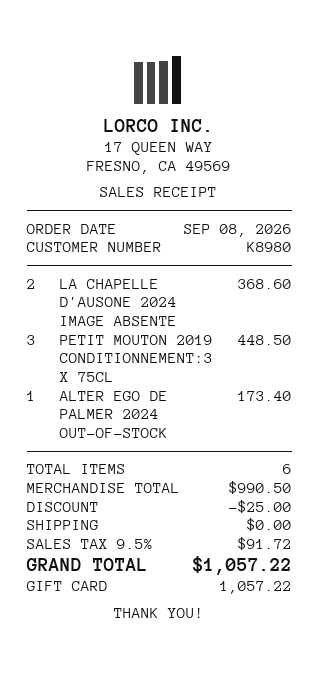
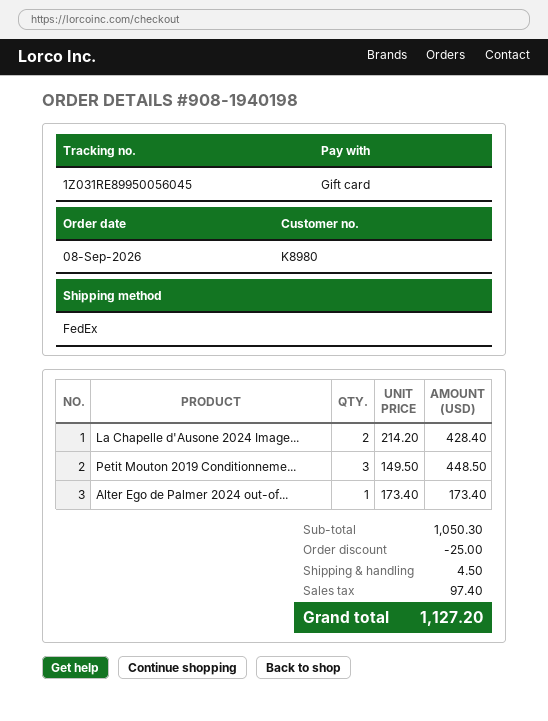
LA CHAPELLE D'AUSONE 2024 IMAGE ABSENTE: 2 for 368.60 -> 2 for 428.40
subtotal: 990.50 -> 1050.30
shipping: 0.00 -> 4.50
tax: 91.72 -> 97.40
total: 1057.22 -> 1127.20

